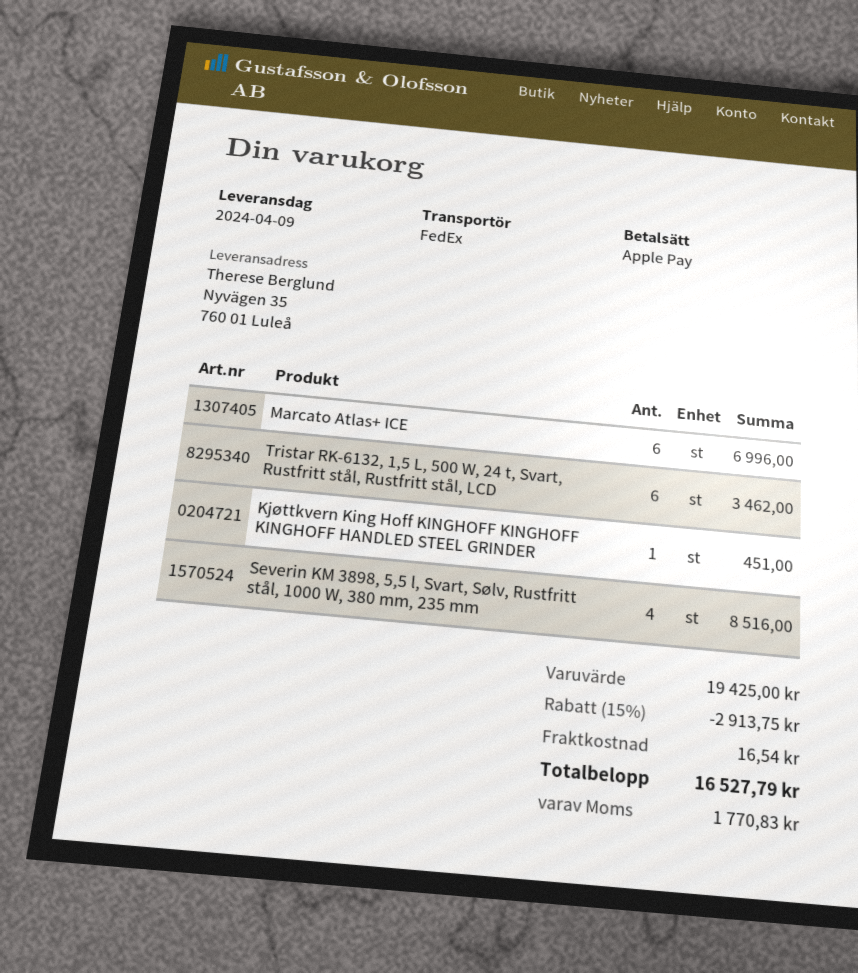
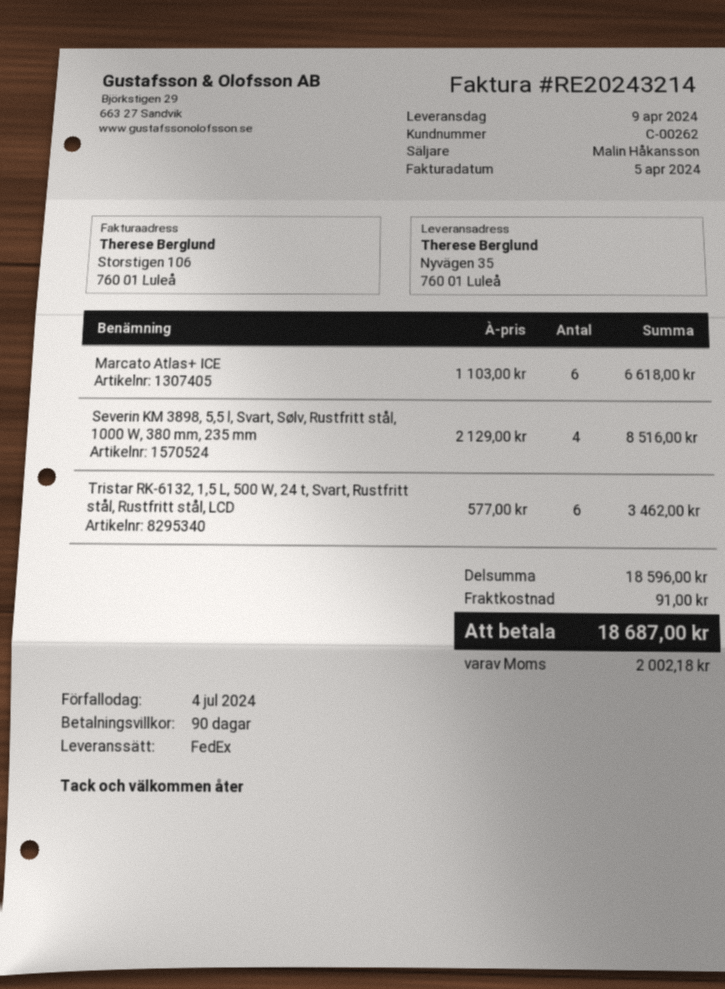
Marcato Atlas+ ICE: 6 for 6996.00 -> 6 for 6618.00
Kjøttkvern King Hoff KINGHOFF KINGHOFF KINGHOFF HANDLED STEEL GRINDER: 1 for 451.00 -> none
subtotal: 19425.00 -> 18596.00
discount: 15% = 2913.75 -> none
shipping: 16.54 -> 91.00
tax: 1770.83 -> 2002.18
total: 16527.79 -> 18687.00

